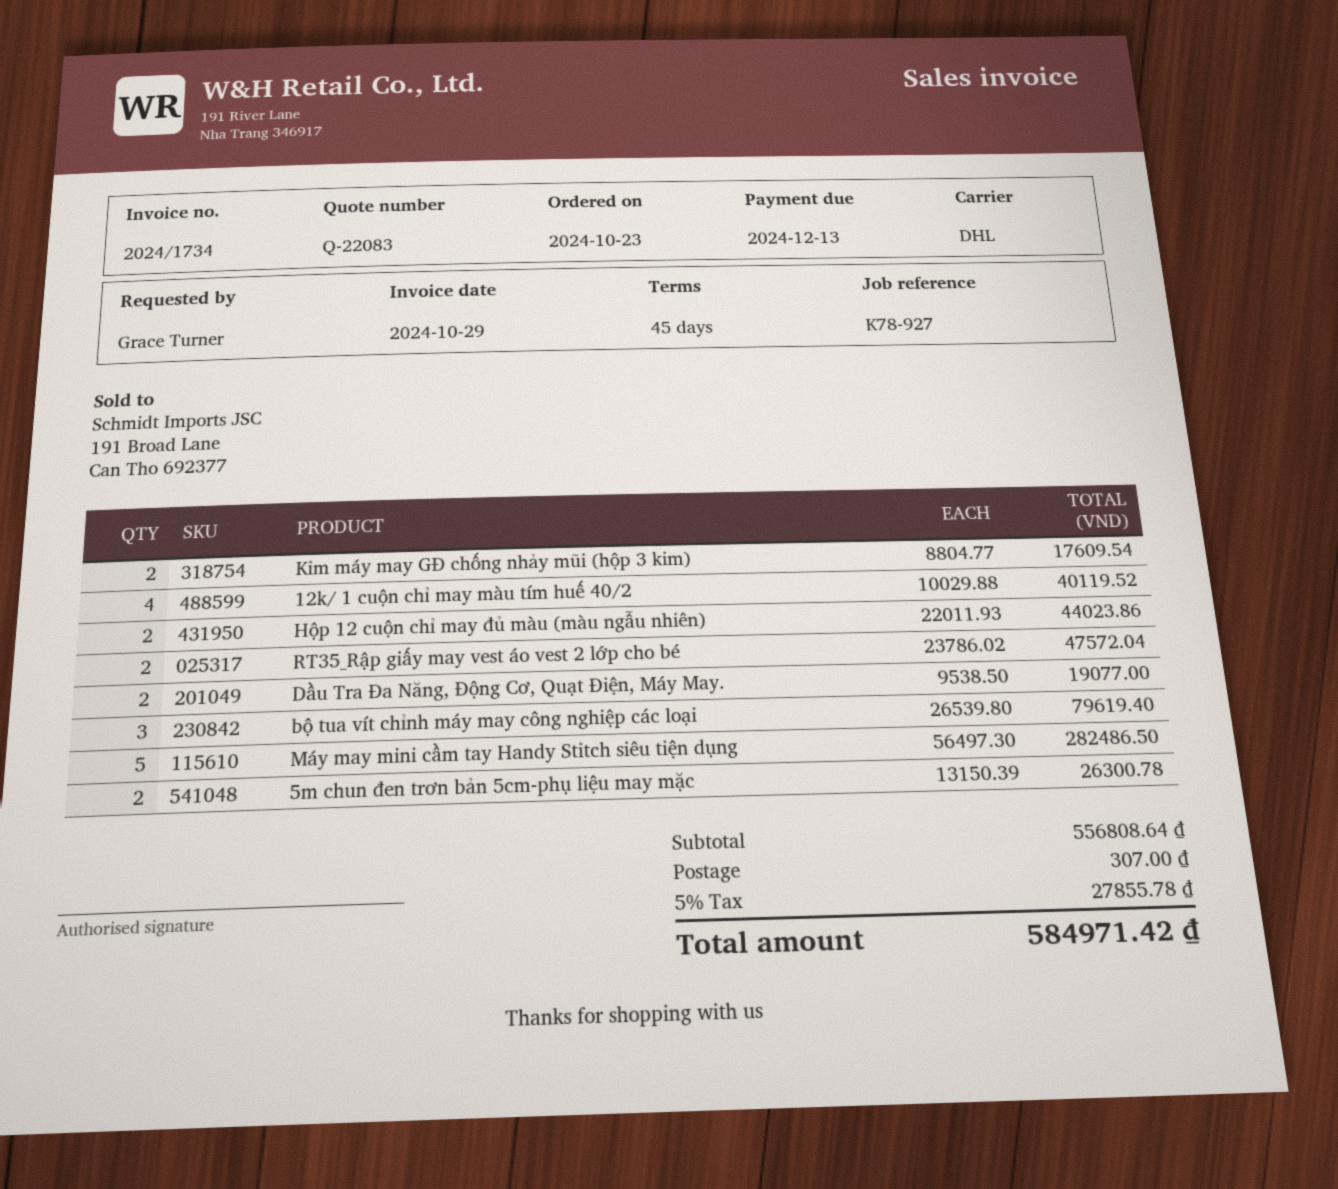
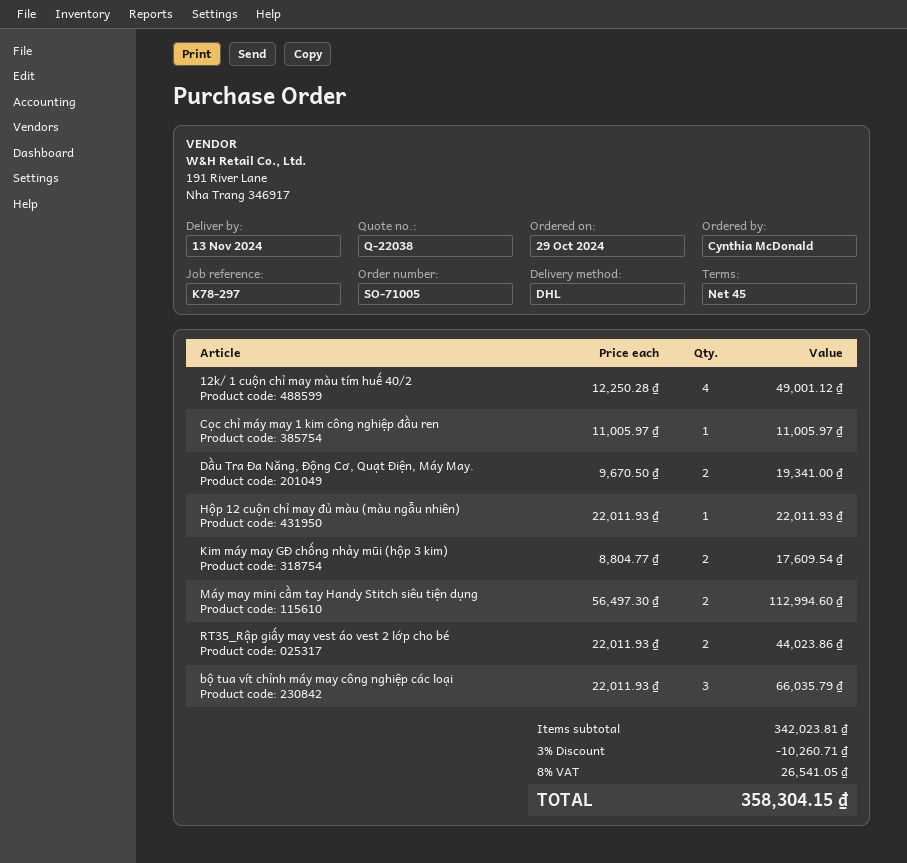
quote number: Q-22083 -> Q-22038
order date: 2024-10-23 -> 2024-10-29
reference: K78-927 -> K78-297
ordered by: Grace Turner -> Cynthia McDonald
12k/ 1 cuộn chỉ may màu tím huế 40/2: 4 x 10029.88 = 40119.52 -> 4 x 12250.28 = 49001.12
Hộp 12 cuộn chỉ may đủ màu (màu ngẫu nhiên): 2 x 22011.93 = 44023.86 -> 1 x 22011.93 = 22011.93
RT35_Rập giấy may vest áo vest 2 lớp cho bé: 2 x 23786.02 = 47572.04 -> 2 x 22011.93 = 44023.86
Dầu Tra Đa Năng, Động Cơ, Quạt Điện, Máy May.: 2 x 9538.50 = 19077.00 -> 2 x 9670.50 = 19341.00
bộ tua vít chỉnh máy may công nghiệp các loại: 3 x 26539.80 = 79619.40 -> 3 x 22011.93 = 66035.79
Máy may mini cầm tay Handy Stitch siêu tiện dụng: 5 x 56497.30 = 282486.50 -> 2 x 56497.30 = 112994.60
5m chun đen trơn bản 5cm-phụ liệu may mặc: 2 x 13150.39 = 26300.78 -> none
Cọc chỉ máy may 1 kim công nghiệp đầu ren: none -> 1 x 11005.97 = 11005.97
subtotal: 556808.64 -> 342023.81
discount: none -> 3% = 10260.71
shipping: 307.00 -> none
tax: 5% = 27855.78 -> 8% = 26541.05
total: 584971.42 -> 358304.15

